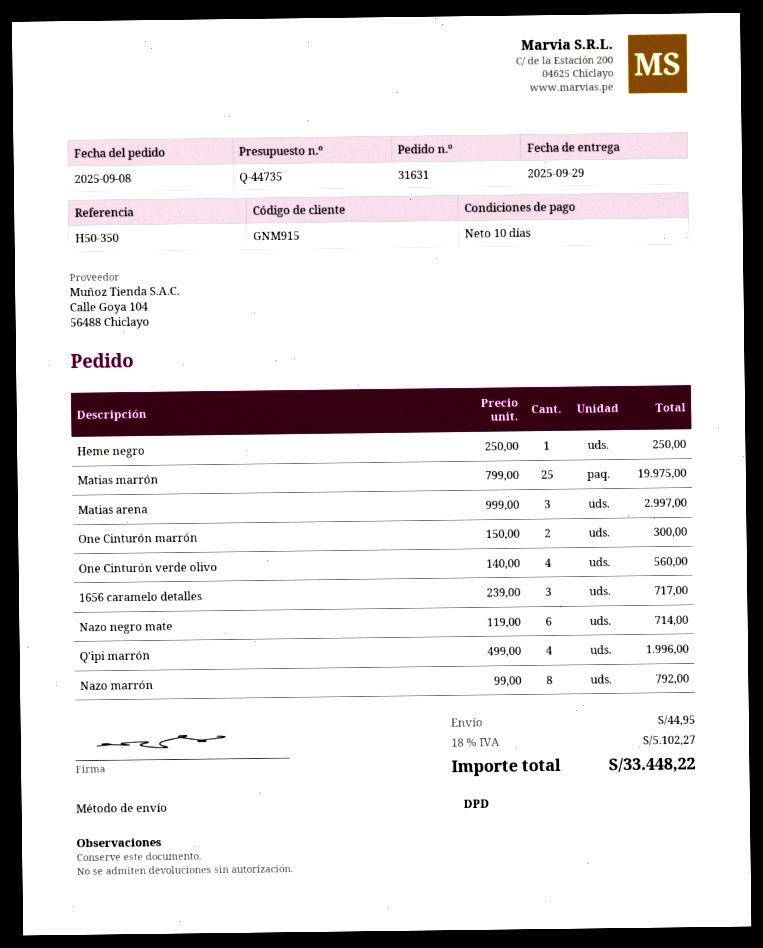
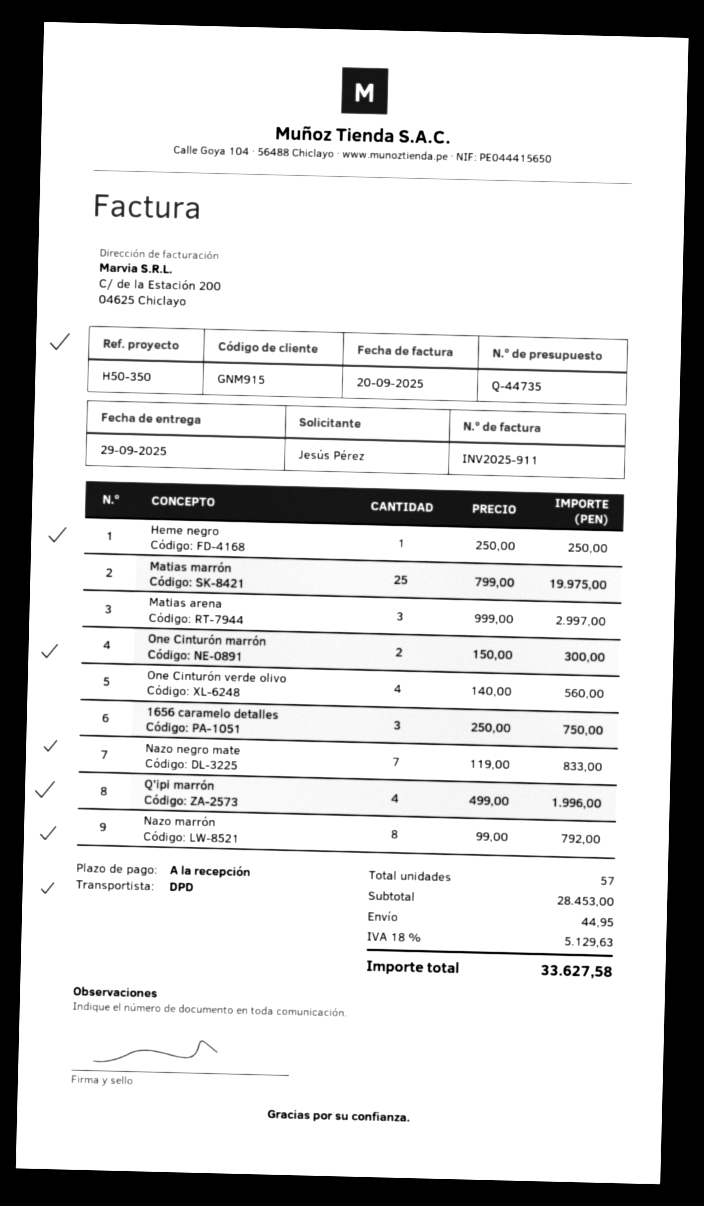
payment terms: 10 days -> on receipt
1656 caramelo detalles: 3 x 239.00 = 717.00 -> 3 x 250.00 = 750.00
Nazo negro mate: 6 x 119.00 = 714.00 -> 7 x 119.00 = 833.00
tax: 18% = 5102.27 -> 18% = 5129.63
total: 33448.22 -> 33627.58

